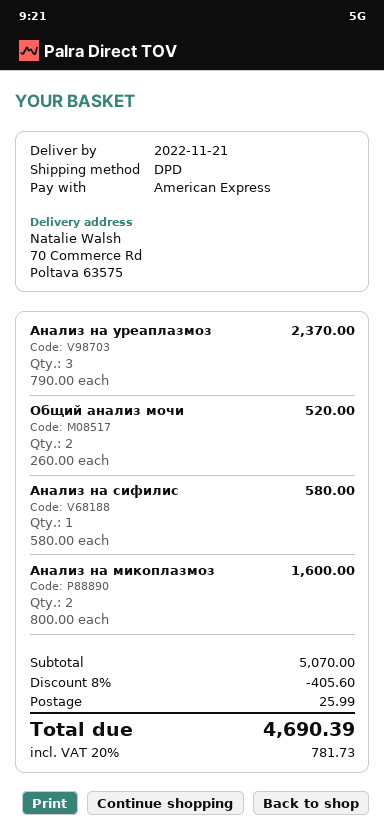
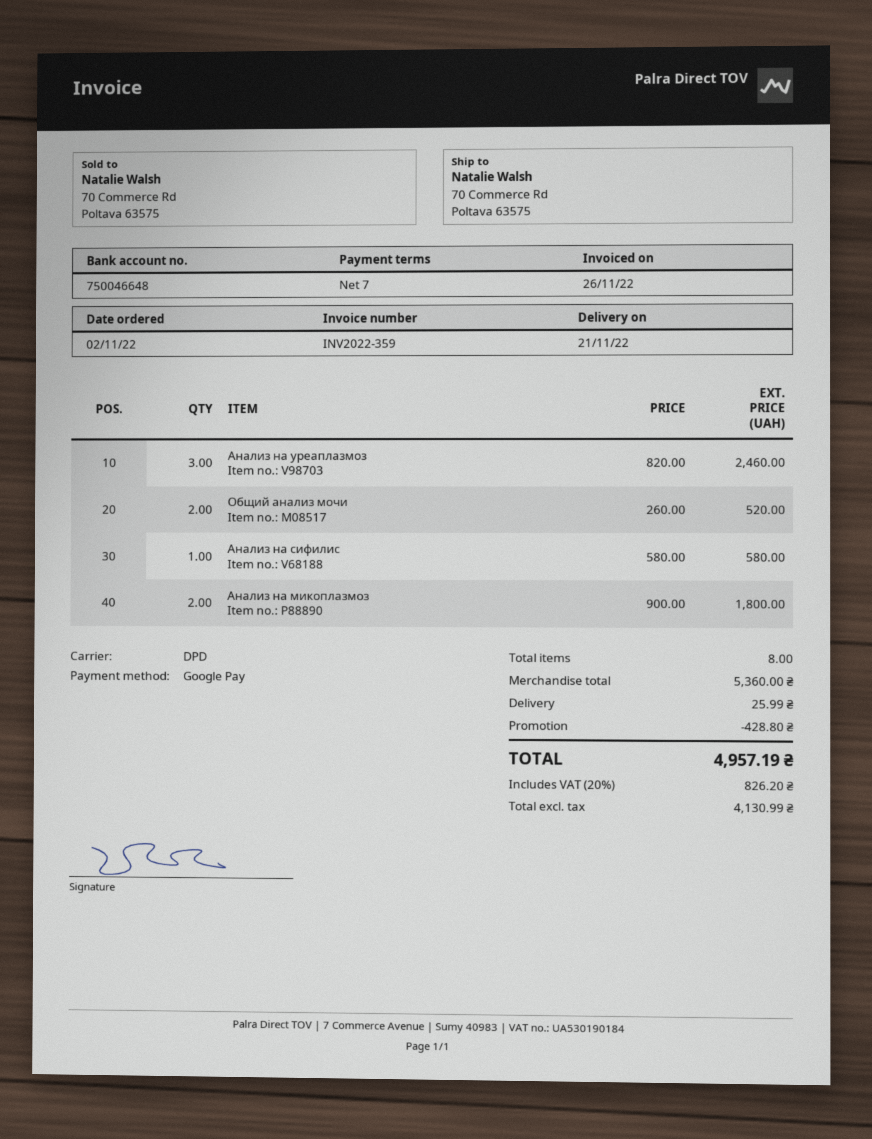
payment method: American Express -> Google Pay
Анализ на уреаплазмоз: 3 x 790.00 = 2370.00 -> 3 x 820.00 = 2460.00
Анализ на микоплазмоз: 2 x 800.00 = 1600.00 -> 2 x 900.00 = 1800.00
subtotal: 5070.00 -> 5360.00
discount: 405.60 -> 428.80
tax: 20% = 781.73 -> 20% = 826.20
total: 4690.39 -> 4957.19

